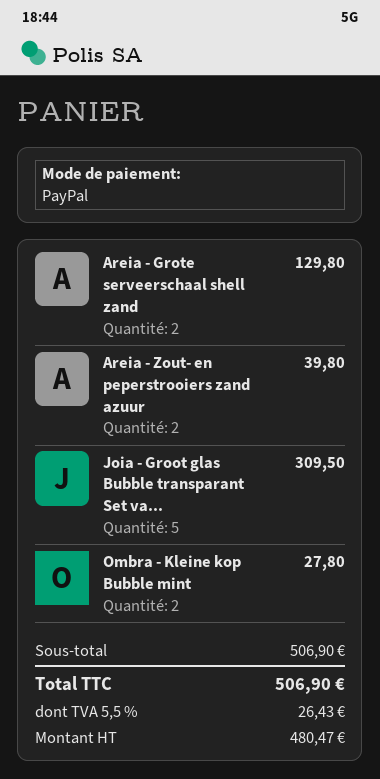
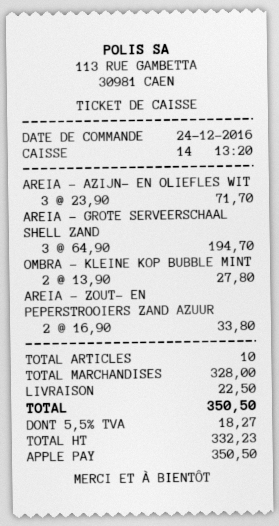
payment method: PayPal -> Apple Pay
Areia - Grote serveerschaal shell zand: 2 for 129.80 -> 3 for 194.70
Areia - Zout- en peperstrooiers zand azuur: 2 for 39.80 -> 2 for 33.80
Joia - Groot glas Bubble transparant Set va...: 5 for 309.50 -> none
AREIA - AZIJN- EN OLIEFLES WIT: none -> 3 for 71.70
subtotal: 506.90 -> 328.00
shipping: none -> 22.50
net: 480.47 -> 332.23
tax: 5.5% = 26.43 -> 5.5% = 18.27
total: 506.90 -> 350.50

